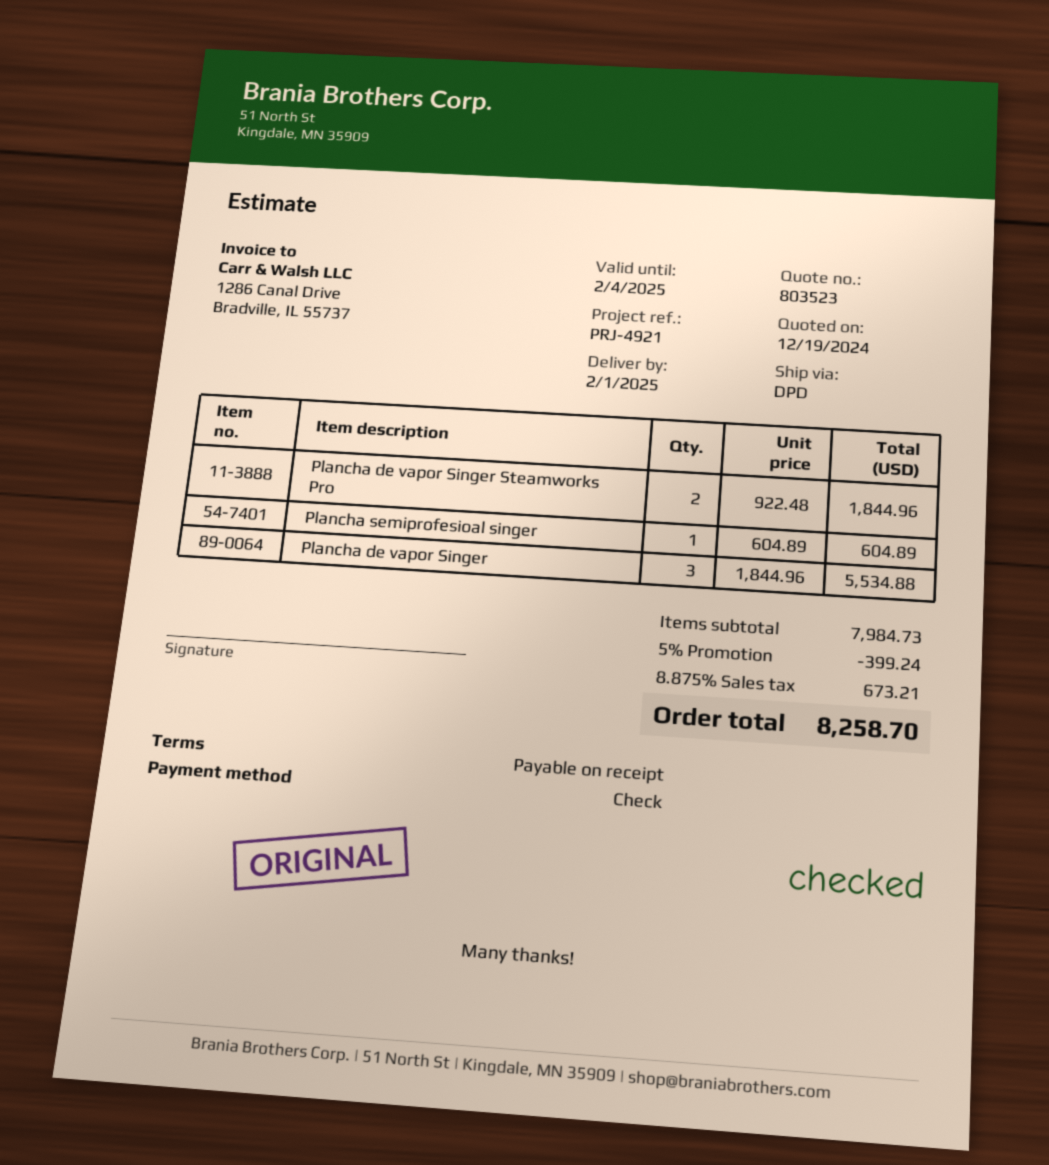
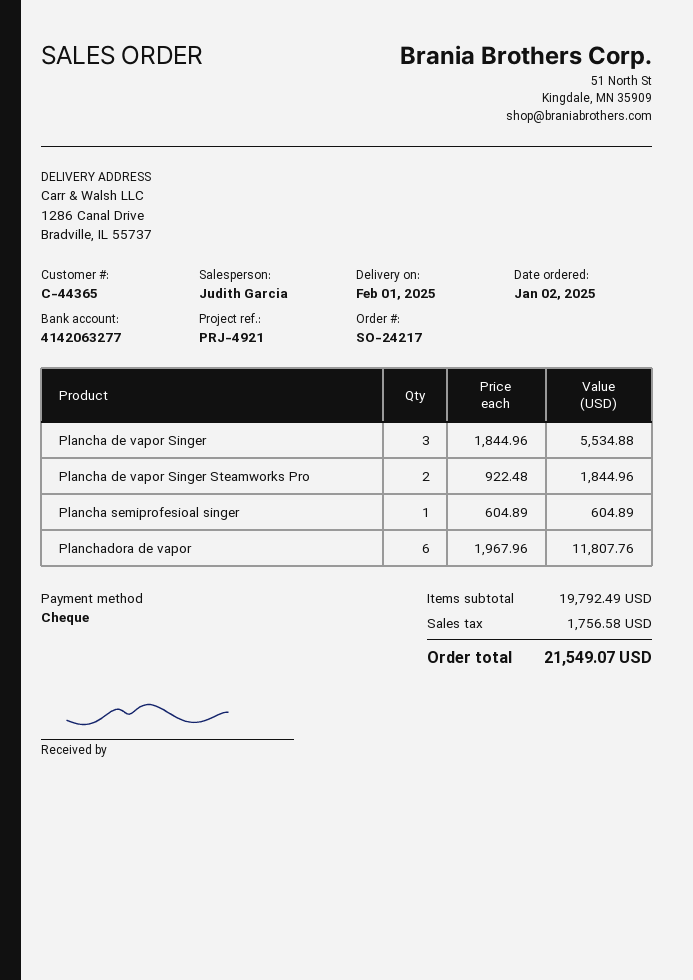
Planchadora de vapor: none -> 6 x 1967.96 = 11807.76
subtotal: 7984.73 -> 19792.49
discount: 5% = 399.24 -> none
tax: 673.21 -> 1756.58
total: 8258.70 -> 21549.07

